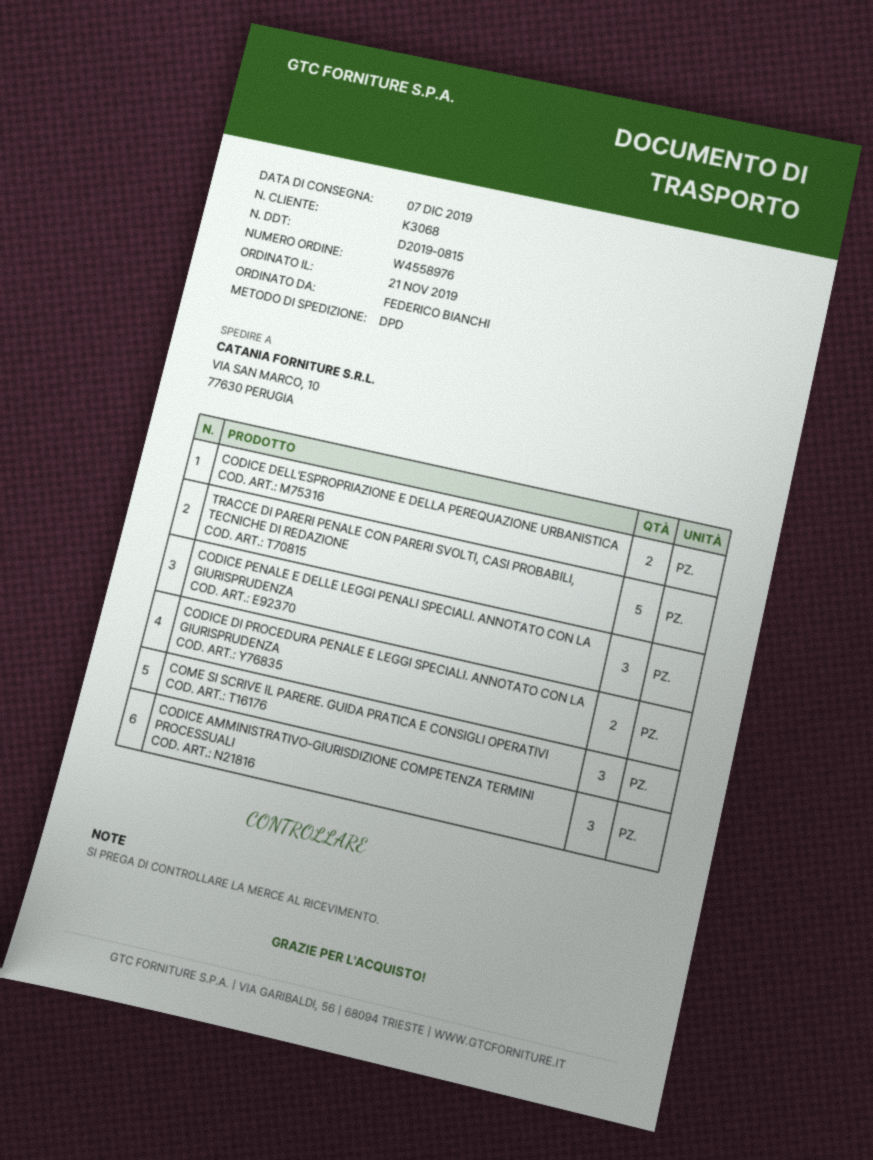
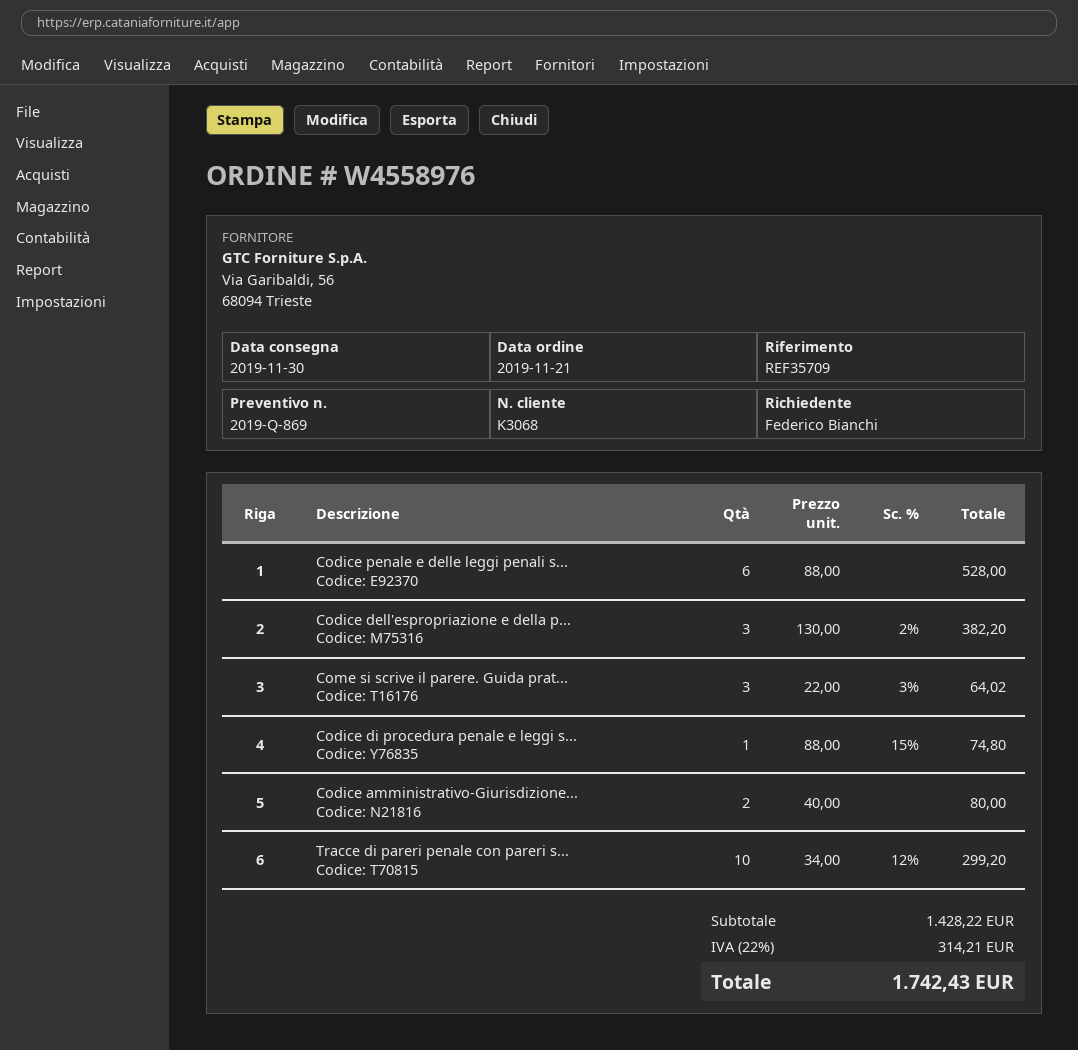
delivery date: 2019-12-07 -> 2019-11-30
CODICE DELL'ESPROPRIAZIONE E DELLA PEREQUAZIONE URBANISTICA: 2 -> 3
TRACCE DI PARERI PENALE CON PARERI SVOLTI, CASI PROBABILI, TECNICHE DI REDAZIONE: 5 -> 10
CODICE PENALE E DELLE LEGGI PENALI SPECIALI. ANNOTATO CON LA GIURISPRUDENZA: 3 -> 6
CODICE DI PROCEDURA PENALE E LEGGI SPECIALI. ANNOTATO CON LA GIURISPRUDENZA: 2 -> 1
CODICE AMMINISTRATIVO-GIURISDIZIONE COMPETENZA TERMINI PROCESSUALI: 3 -> 2

